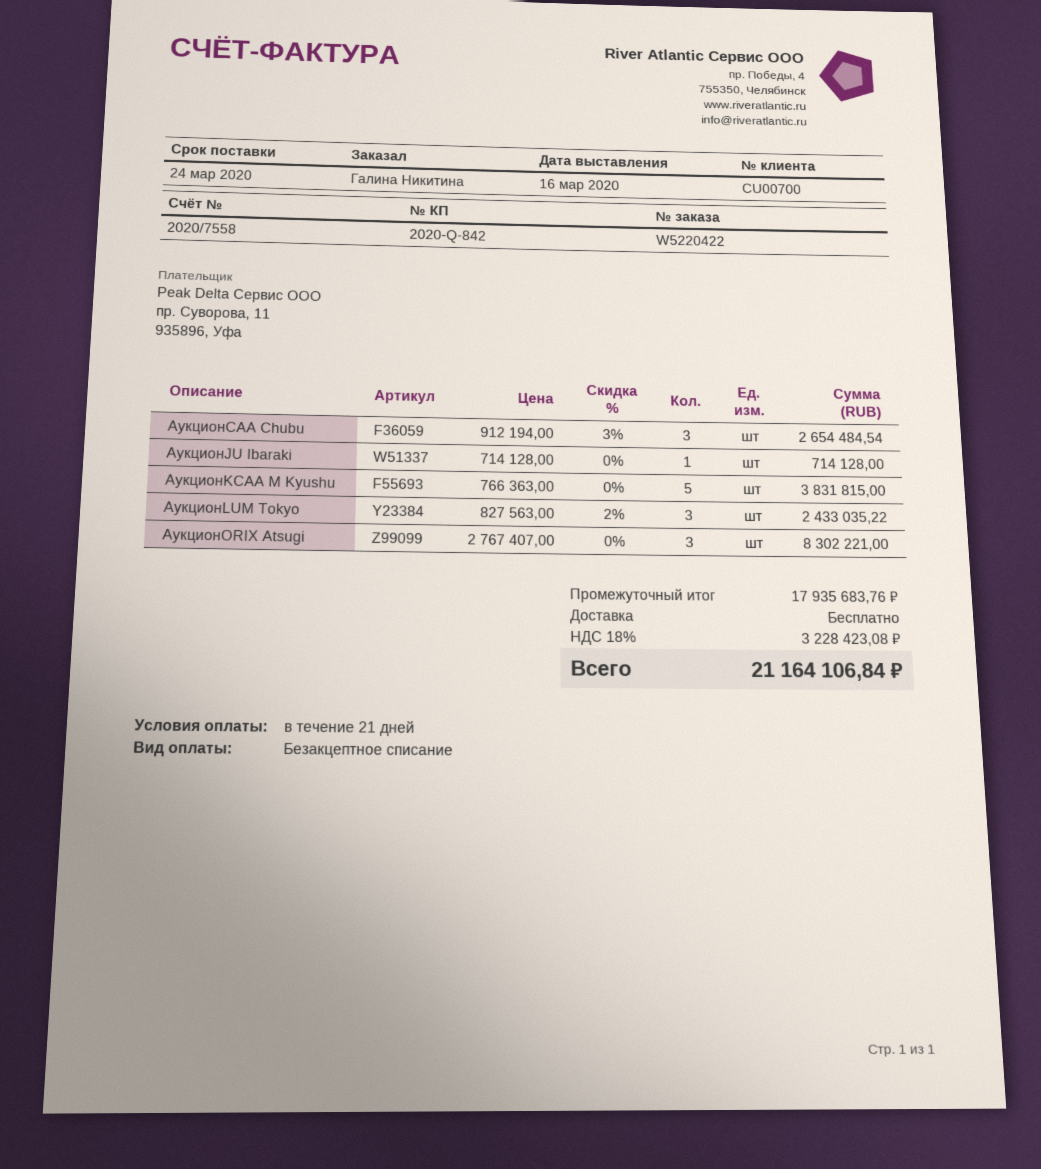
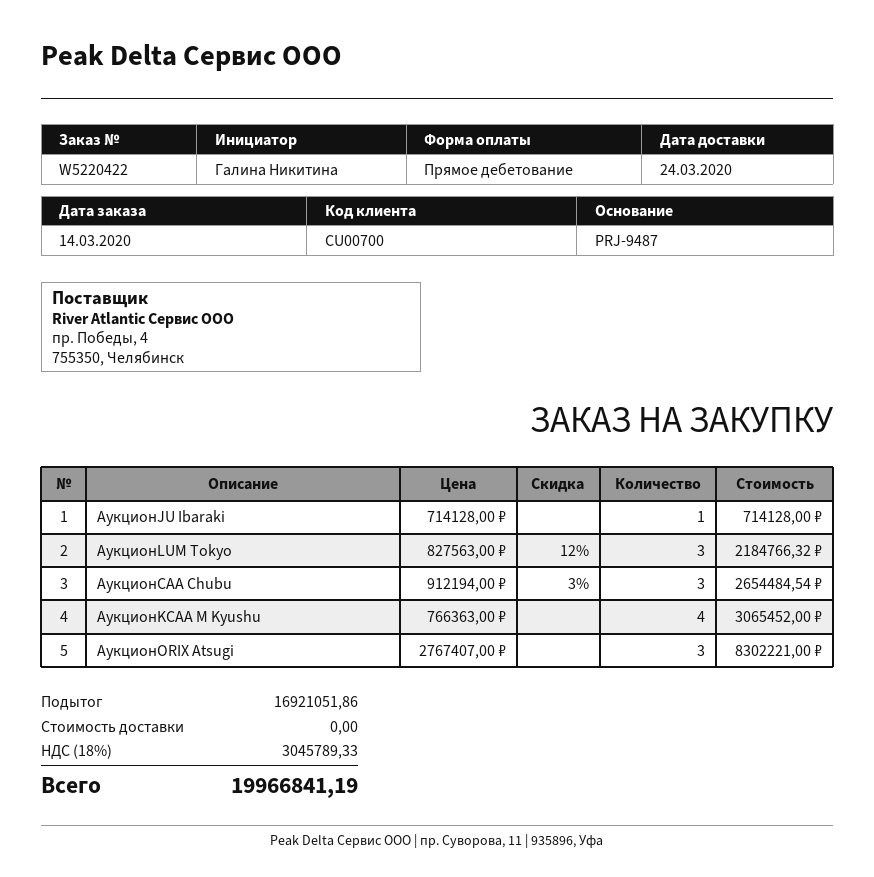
АукционKCAA M Kyushu: 5 x 766363.00 = 3831815.00 -> 4 x 766363.00 = 3065452.00
АукционLUM Tokyo: 3 x 827563.00 - 2% = 2433035.22 -> 3 x 827563.00 - 12% = 2184766.32
subtotal: 17935683.76 -> 16921051.86
tax: 18% = 3228423.08 -> 18% = 3045789.33
total: 21164106.84 -> 19966841.19

